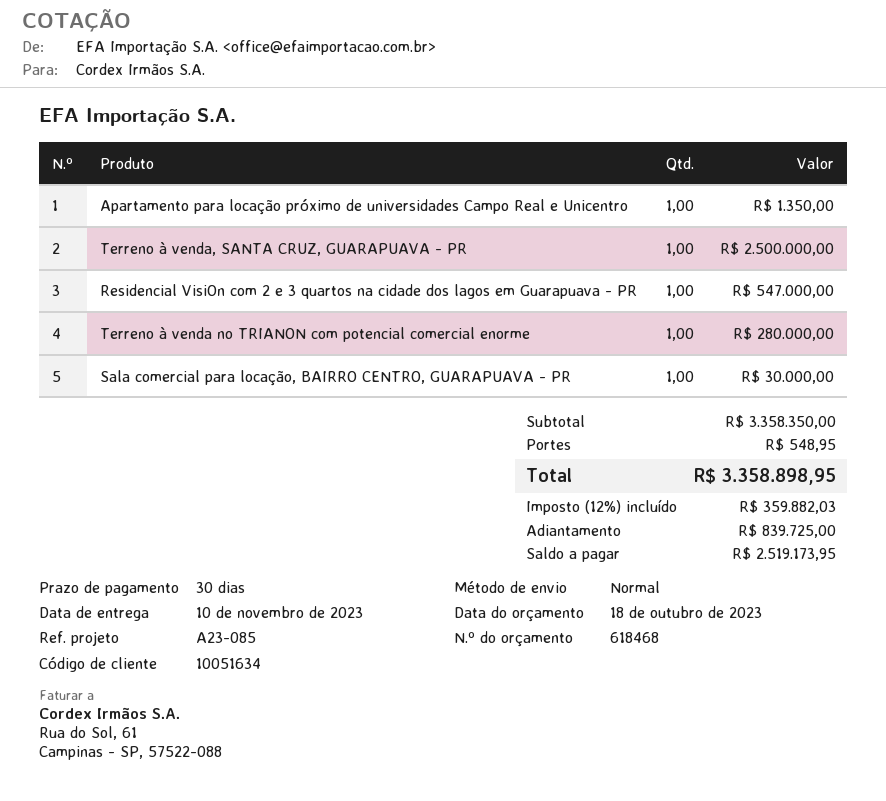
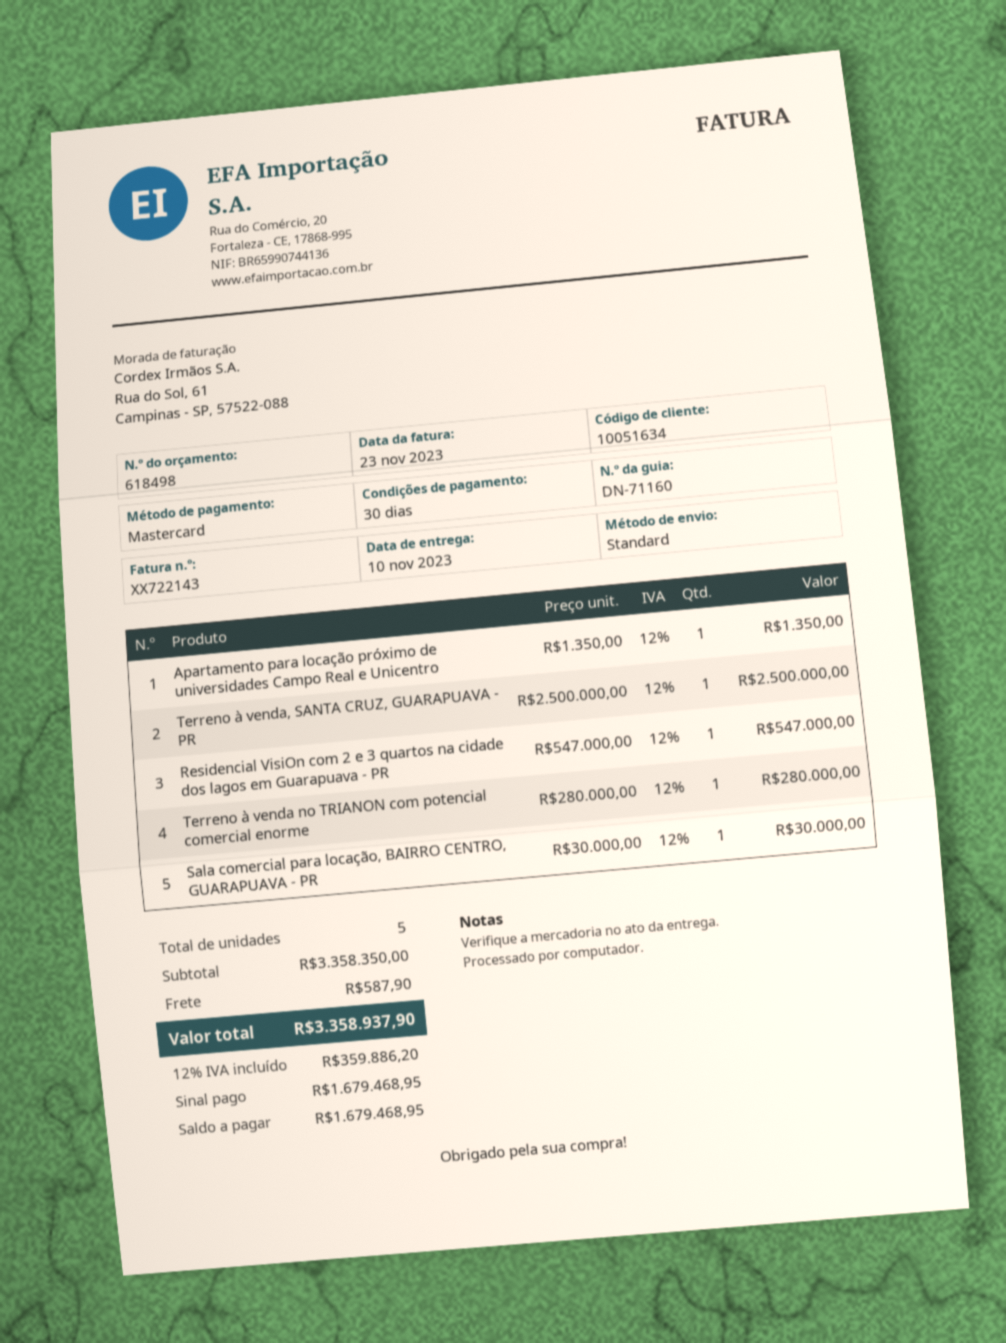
quote number: 618468 -> 618498
shipping: 548.95 -> 587.90
tax: 12% = 359882.03 -> 12% = 359886.20
total: 3358898.95 -> 3358937.90
deposit: 839725.00 -> 1679468.95
balance: 2519173.95 -> 1679468.95

